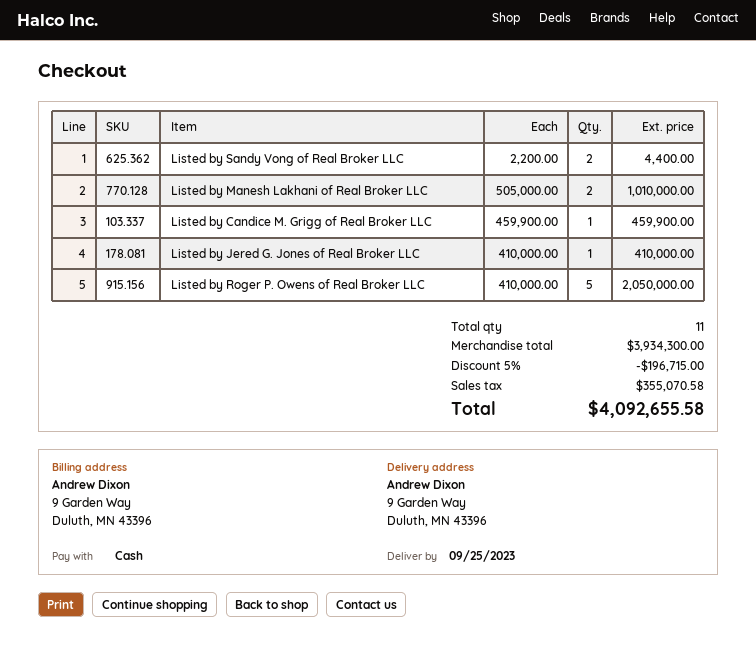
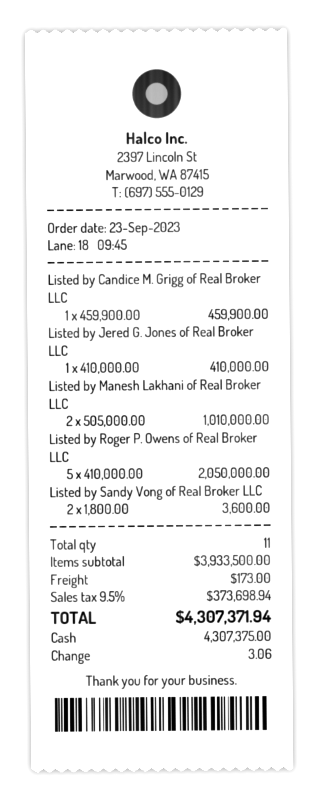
Listed by Sandy Vong of Real Broker LLC: 2 x 2200.00 = 4400.00 -> 2 x 1800.00 = 3600.00
subtotal: 3934300.00 -> 3933500.00
discount: 5% = 196715.00 -> none
shipping: none -> 173.00
tax: 355070.58 -> 373698.94
total: 4092655.58 -> 4307371.94

